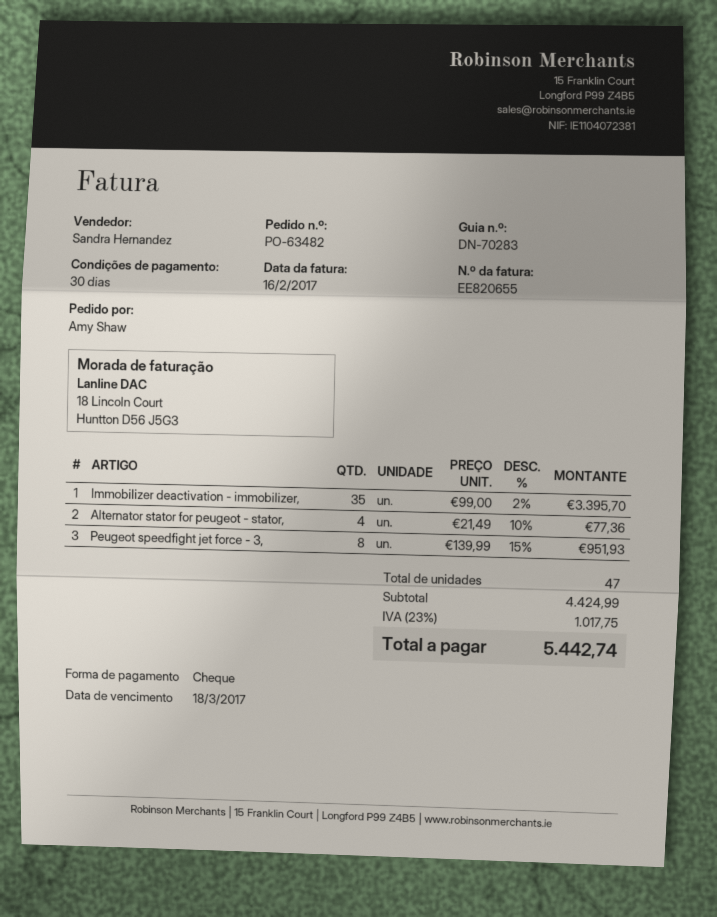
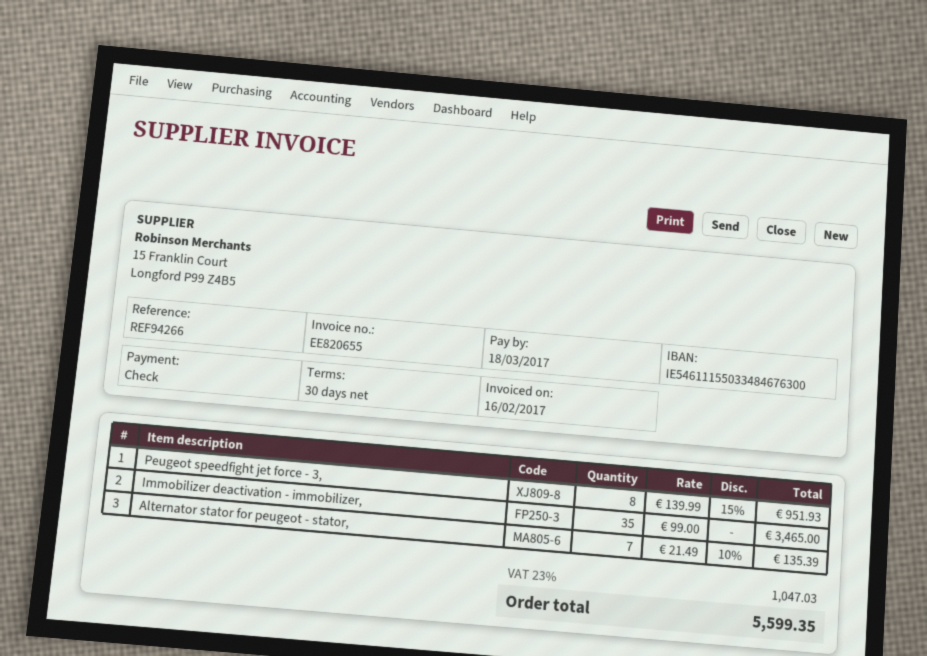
Immobilizer deactivation - immobilizer,: 35 x 99.00 - 2% = 3395.70 -> 35 x 99.00 = 3465.00
Alternator stator for peugeot - stator,: 4 x 21.49 - 10% = 77.36 -> 7 x 21.49 - 10% = 135.39
tax: 23% = 1017.75 -> 23% = 1047.03
total: 5442.74 -> 5599.35

